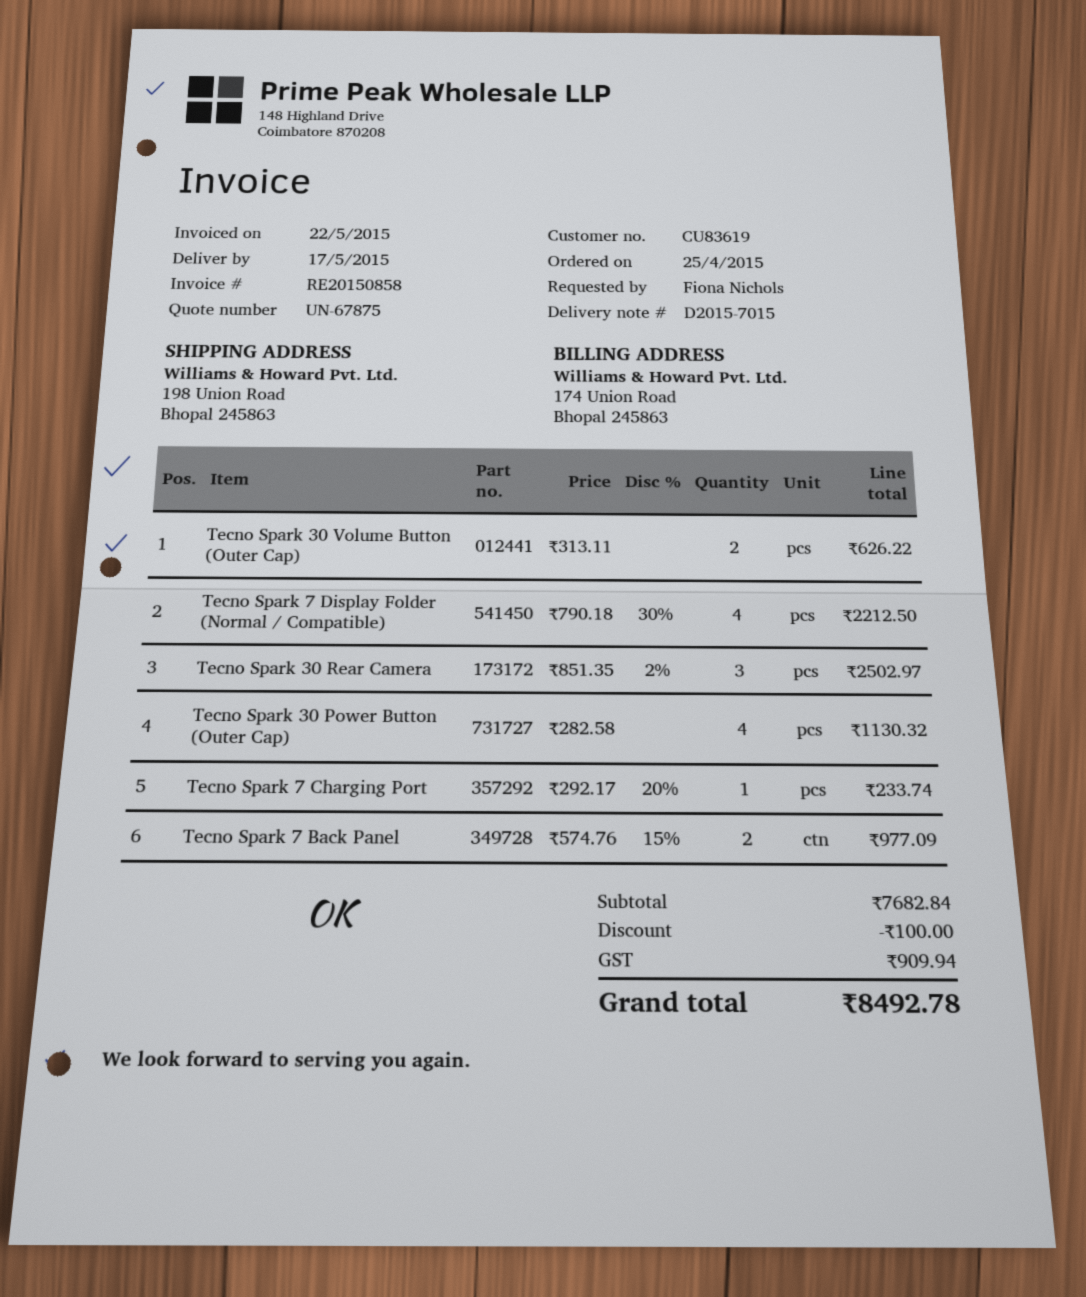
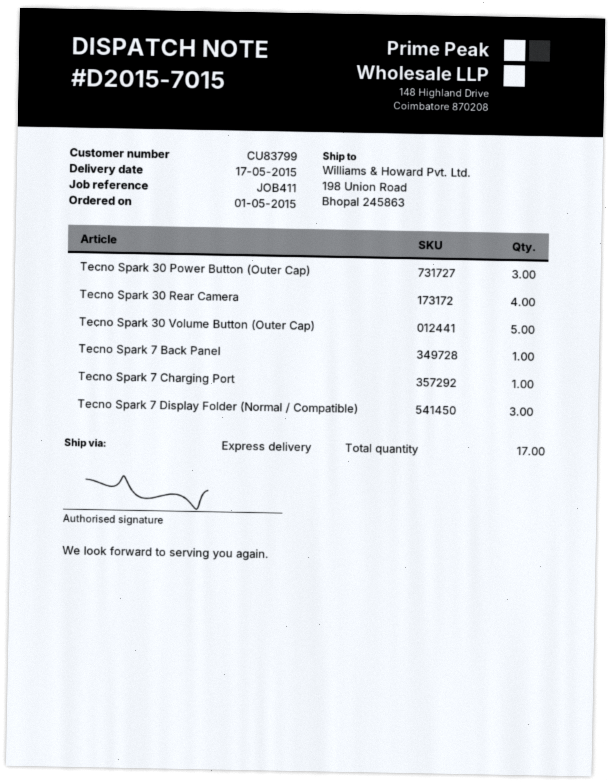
order date: 2015-04-25 -> 2015-05-01
customer number: CU83619 -> CU83799
Tecno Spark 30 Volume Button (Outer Cap): 2 -> 5
Tecno Spark 7 Display Folder (Normal / Compatible): 4 -> 3
Tecno Spark 30 Rear Camera: 3 -> 4
Tecno Spark 30 Power Button (Outer Cap): 4 -> 3
Tecno Spark 7 Back Panel: 2 -> 1

